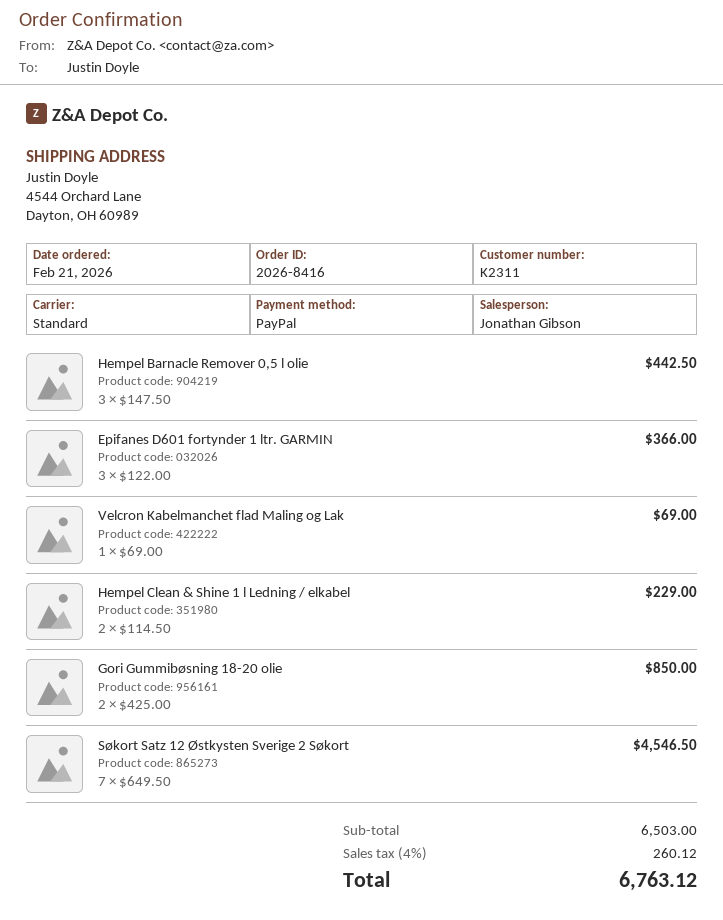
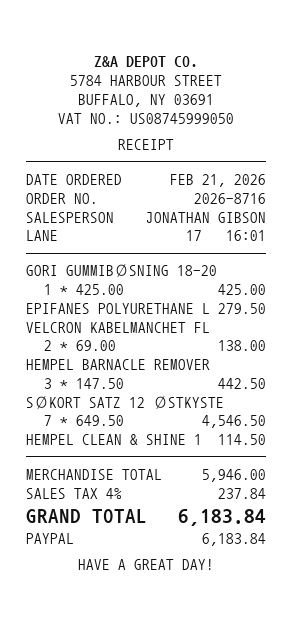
order number: 2026-8416 -> 2026-8716
Epifanes D601 fortynder 1 ltr. GARMIN: 3 x 122.00 = 366.00 -> none
Velcron Kabelmanchet flad Maling og Lak: 1 x 69.00 = 69.00 -> 2 x 69.00 = 138.00
Hempel Clean & Shine 1 l Ledning / elkabel: 2 x 114.50 = 229.00 -> 1 x 114.50 = 114.50
Gori Gummibøsning 18-20 olie: 2 x 425.00 = 850.00 -> 1 x 425.00 = 425.00
EPIFANES POLYURETHANE L: none -> 1 x 279.50 = 279.50
subtotal: 6503.00 -> 5946.00
tax: 4% = 260.12 -> 4% = 237.84
total: 6763.12 -> 6183.84

